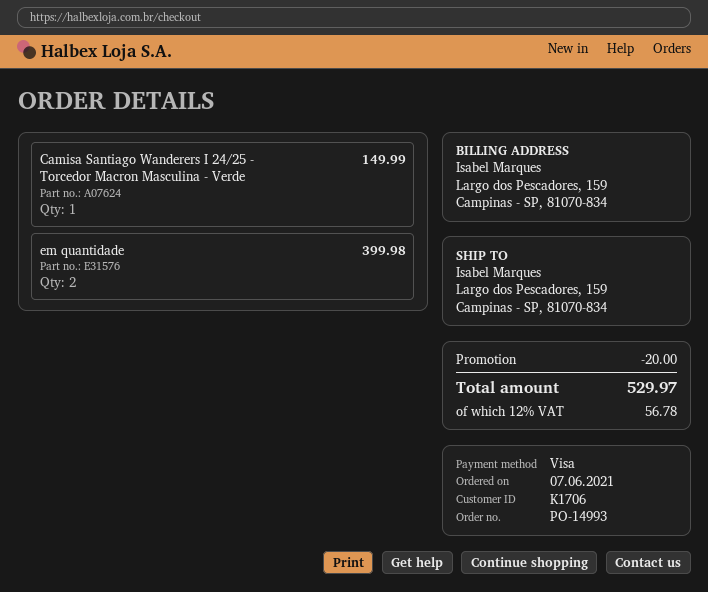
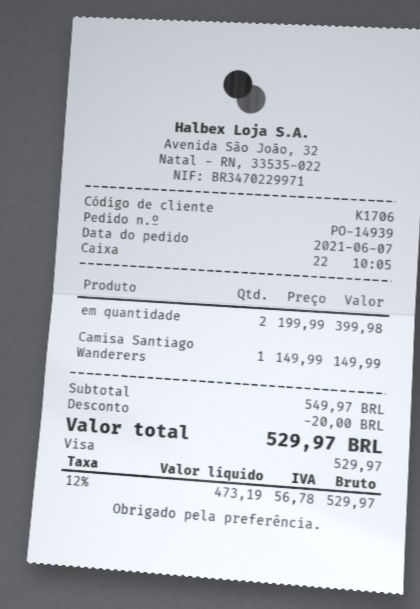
order number: PO-14993 -> PO-14939

